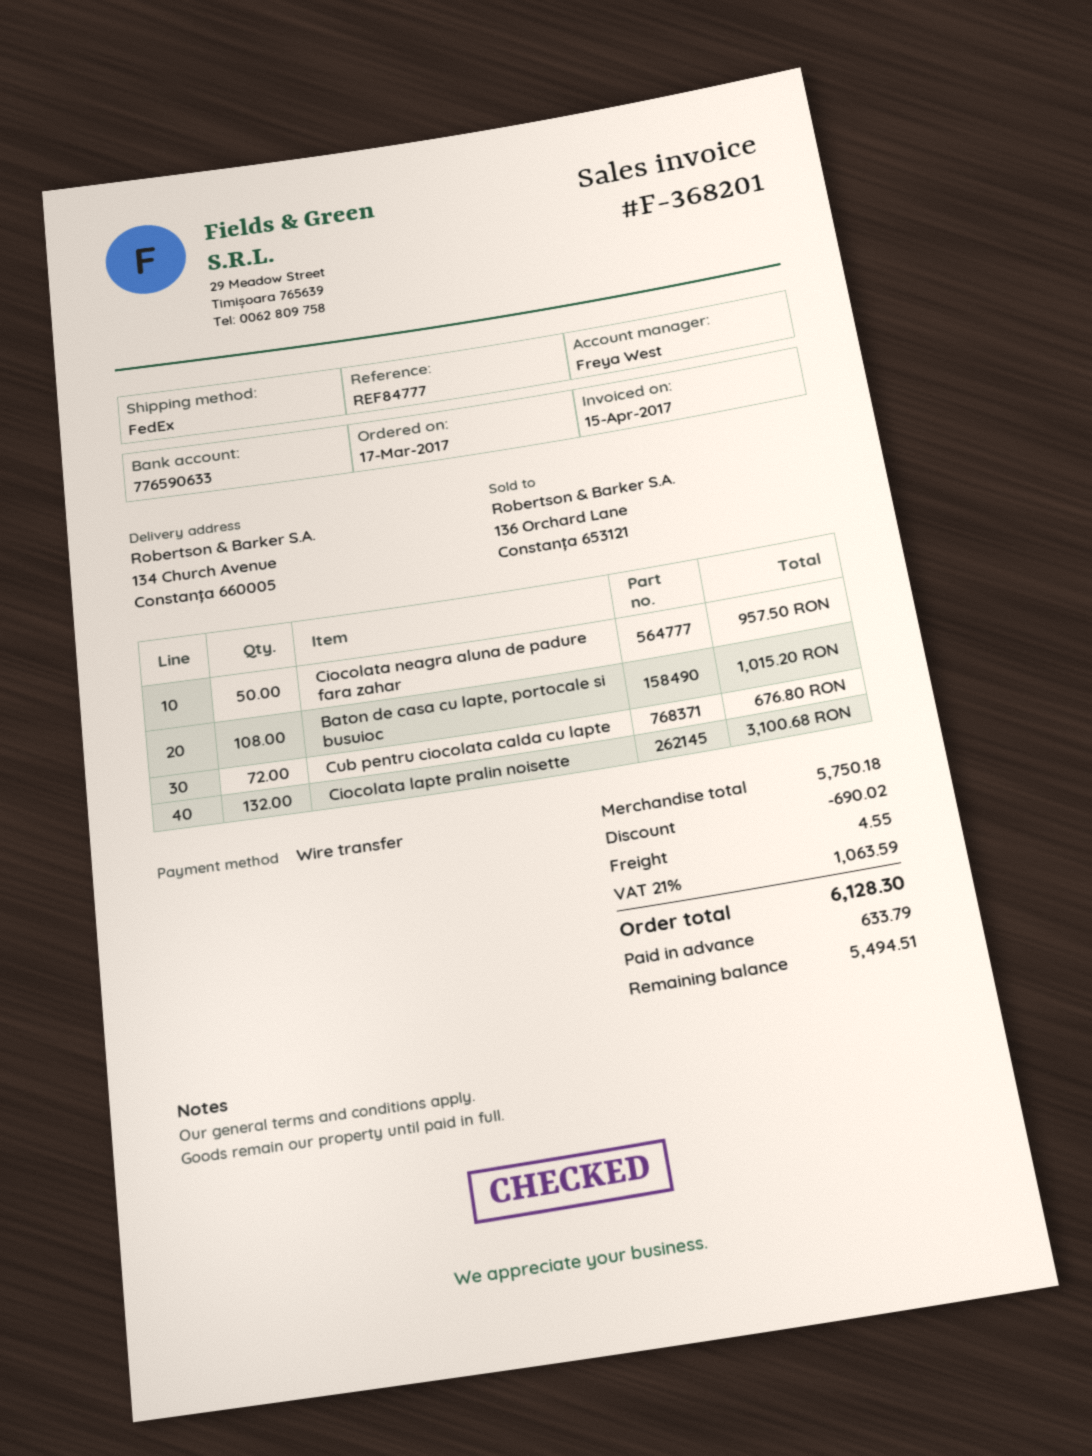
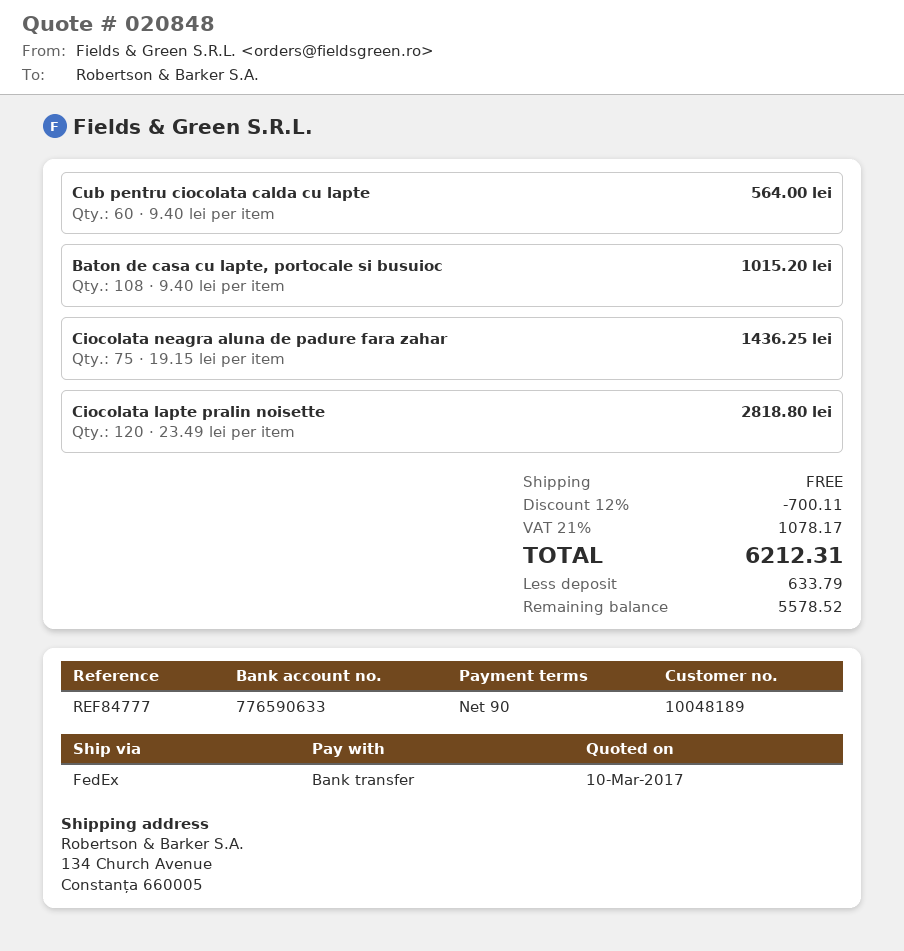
Ciocolata neagra aluna de padure fara zahar: 50 for 957.50 -> 75 for 1436.25
Cub pentru ciocolata calda cu lapte: 72 for 676.80 -> 60 for 564.00
Ciocolata lapte pralin noisette: 132 for 3100.68 -> 120 for 2818.80
discount: 690.02 -> 700.11
shipping: 4.55 -> 0.00
tax: 21% = 1063.59 -> 21% = 1078.17
total: 6128.30 -> 6212.31
balance: 5494.51 -> 5578.52

